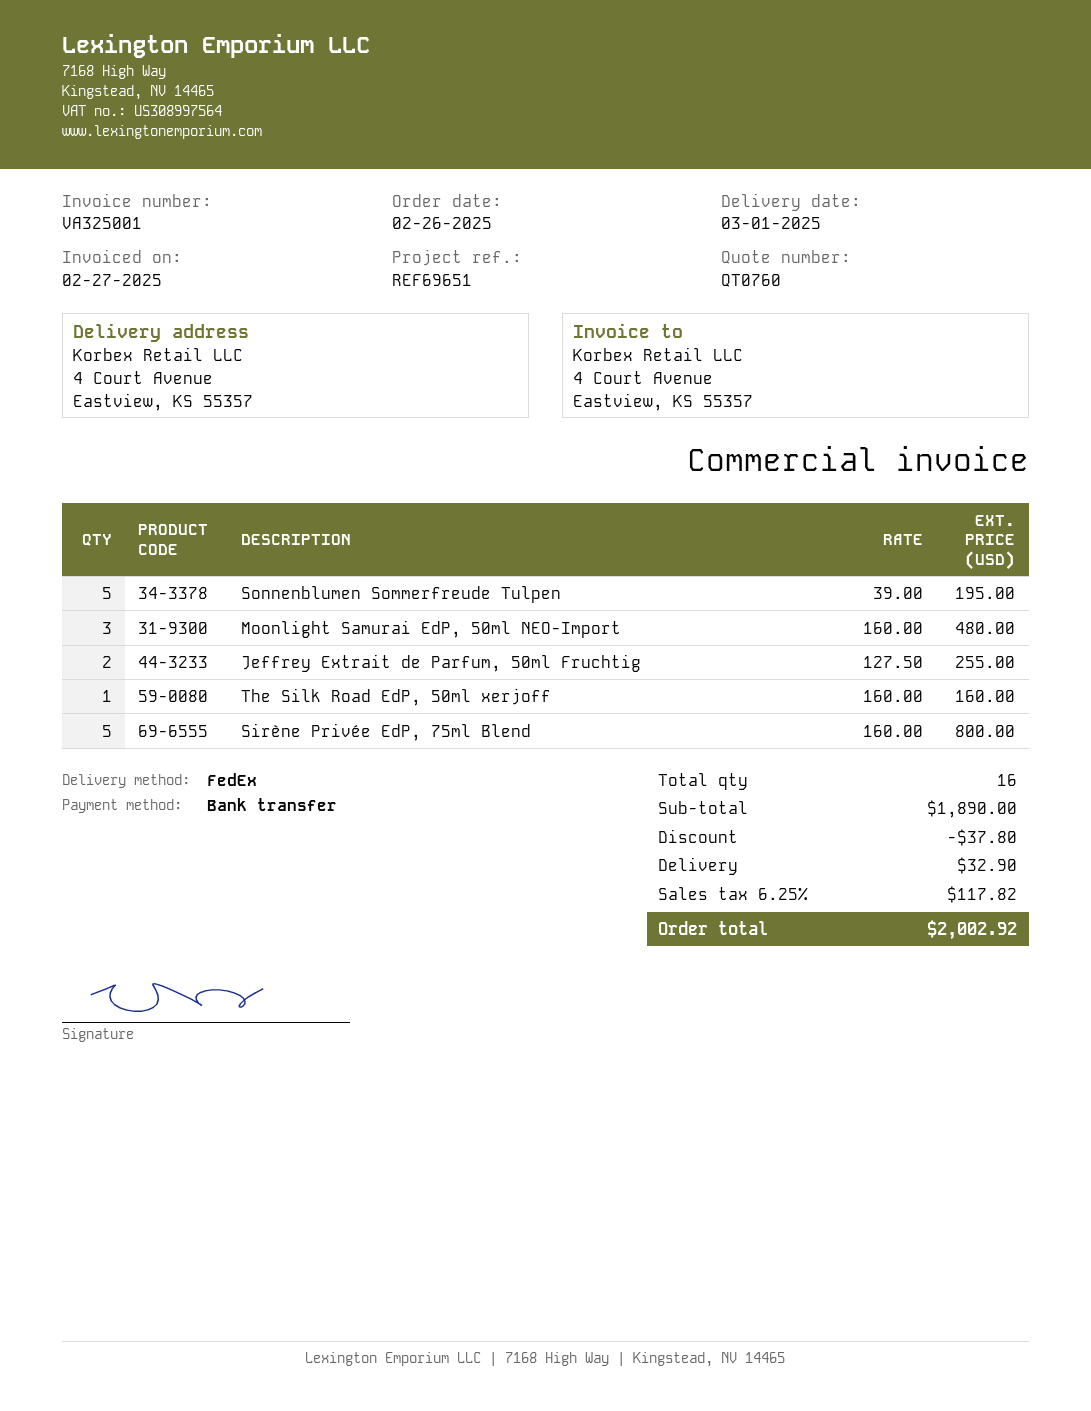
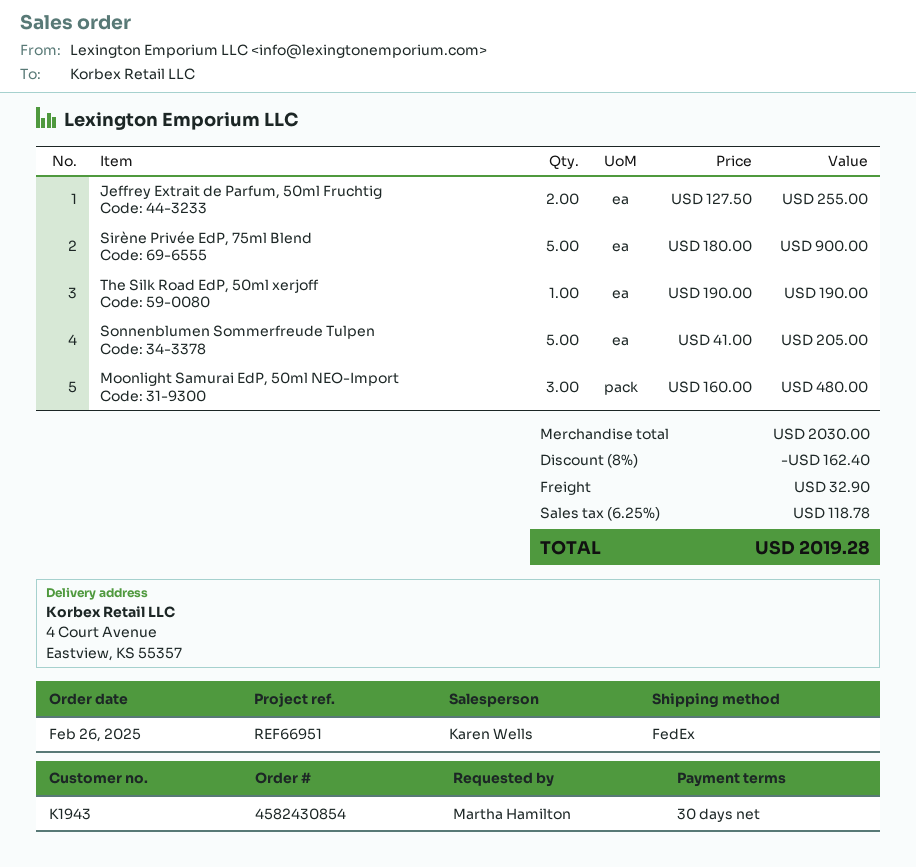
reference: REF69651 -> REF66951
Sonnenblumen Sommerfreude Tulpen: 5 x 39.00 = 195.00 -> 5 x 41.00 = 205.00
The Silk Road EdP, 50ml xerjoff: 1 x 160.00 = 160.00 -> 1 x 190.00 = 190.00
Sirène Privée EdP, 75ml Blend: 5 x 160.00 = 800.00 -> 5 x 180.00 = 900.00
subtotal: 1890.00 -> 2030.00
discount: 37.80 -> 162.40
tax: 6.25% = 117.82 -> 6.25% = 118.78
total: 2002.92 -> 2019.28

